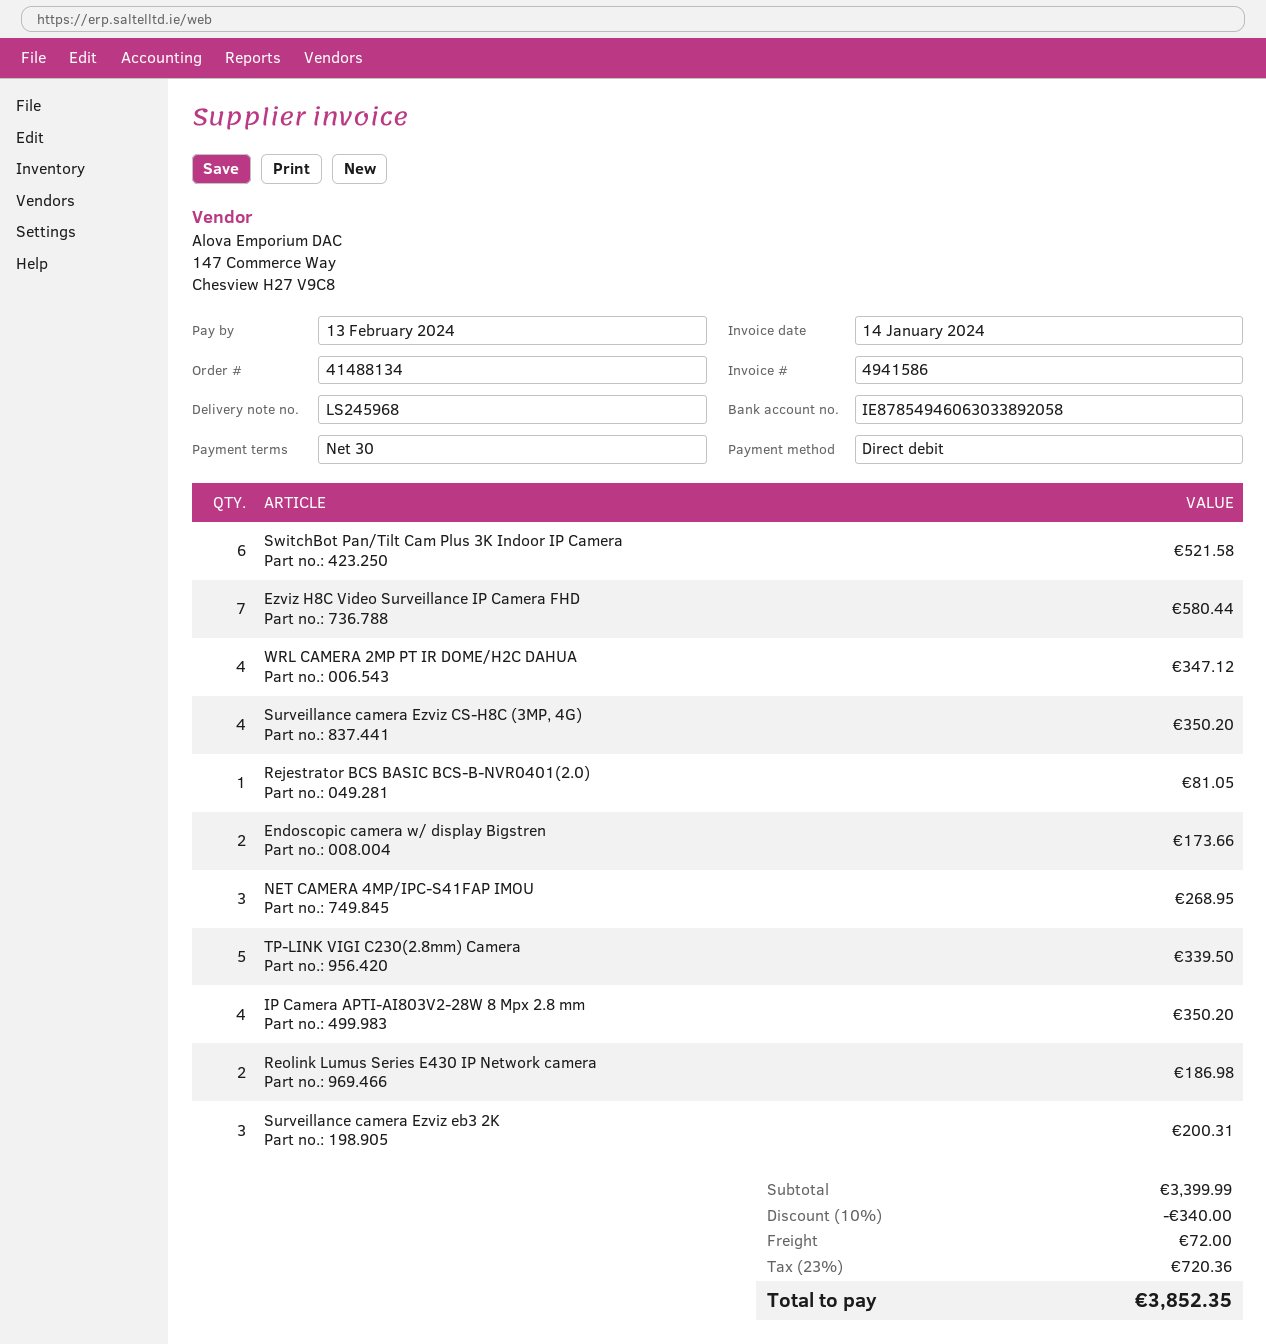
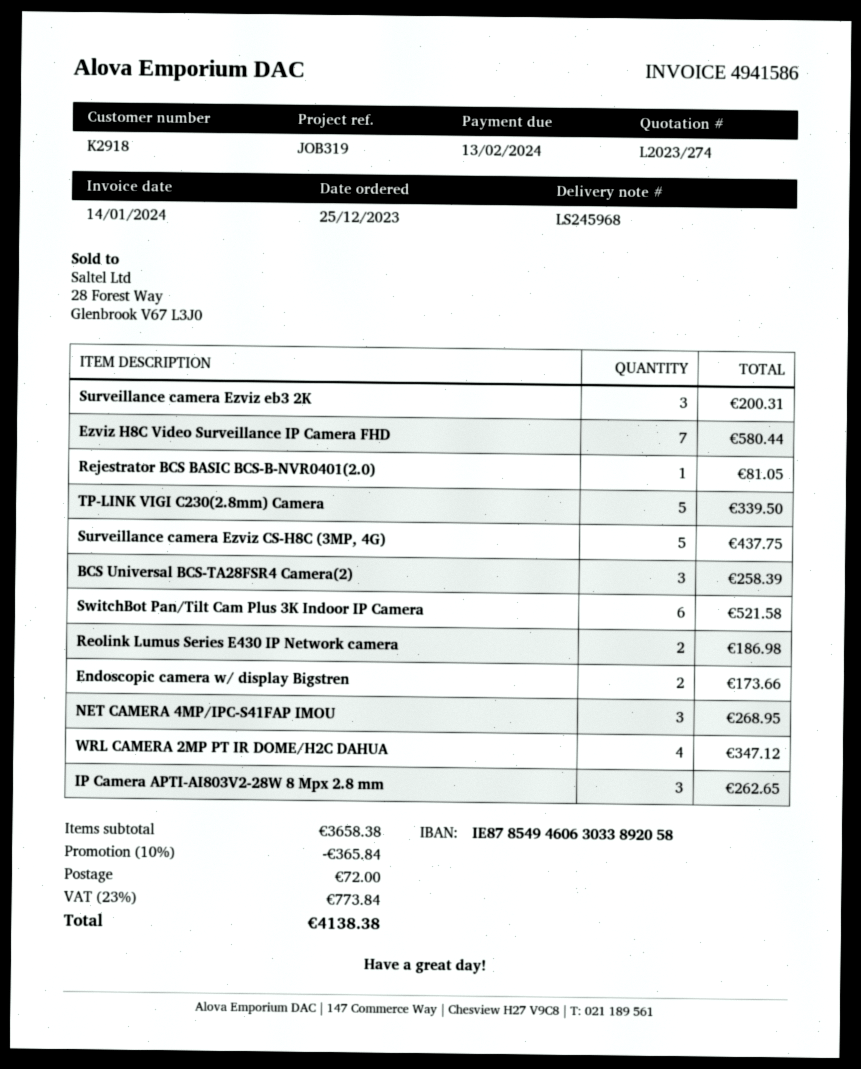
Surveillance camera Ezviz CS-H8C (3MP, 4G): 4 for 350.20 -> 5 for 437.75
IP Camera APTI-AI803V2-28W 8 Mpx 2.8 mm: 4 for 350.20 -> 3 for 262.65
BCS Universal BCS-TA28FSR4 Camera(2): none -> 3 for 258.39
subtotal: 3399.99 -> 3658.38
discount: 10% = 340.00 -> 10% = 365.84
tax: 23% = 720.36 -> 23% = 773.84
total: 3852.35 -> 4138.38

